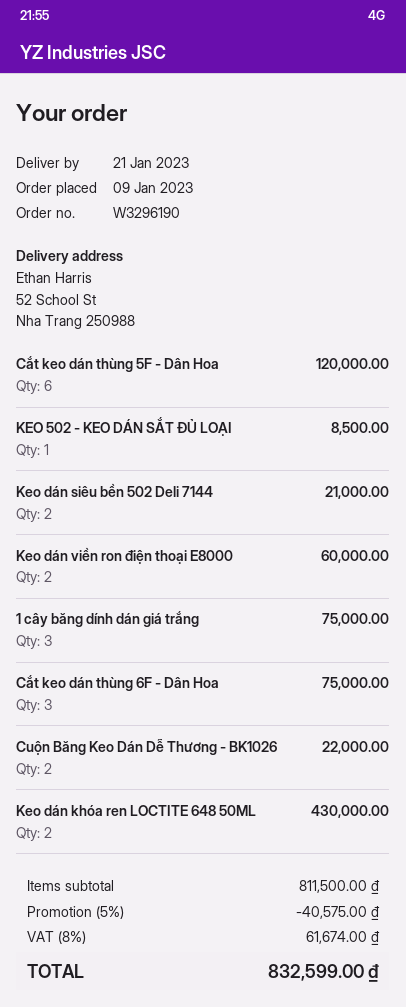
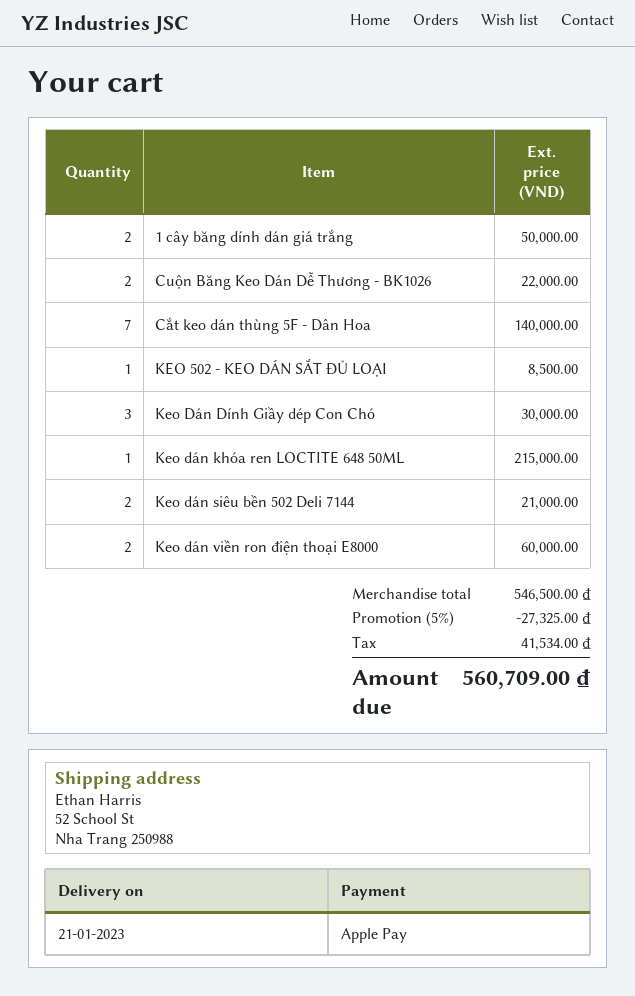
Cắt keo dán thùng 5F - Dân Hoa: 6 for 120000.00 -> 7 for 140000.00
1 cây băng dính dán giá trắng: 3 for 75000.00 -> 2 for 50000.00
Cắt keo dán thùng 6F - Dân Hoa: 3 for 75000.00 -> none
Keo dán khóa ren LOCTITE 648 50ML: 2 for 430000.00 -> 1 for 215000.00
Keo Dán Dính Giầy dép Con Chó: none -> 3 for 30000.00
subtotal: 811500.00 -> 546500.00
discount: 5% = 40575.00 -> 5% = 27325.00
tax: 61674.00 -> 41534.00
total: 832599.00 -> 560709.00

